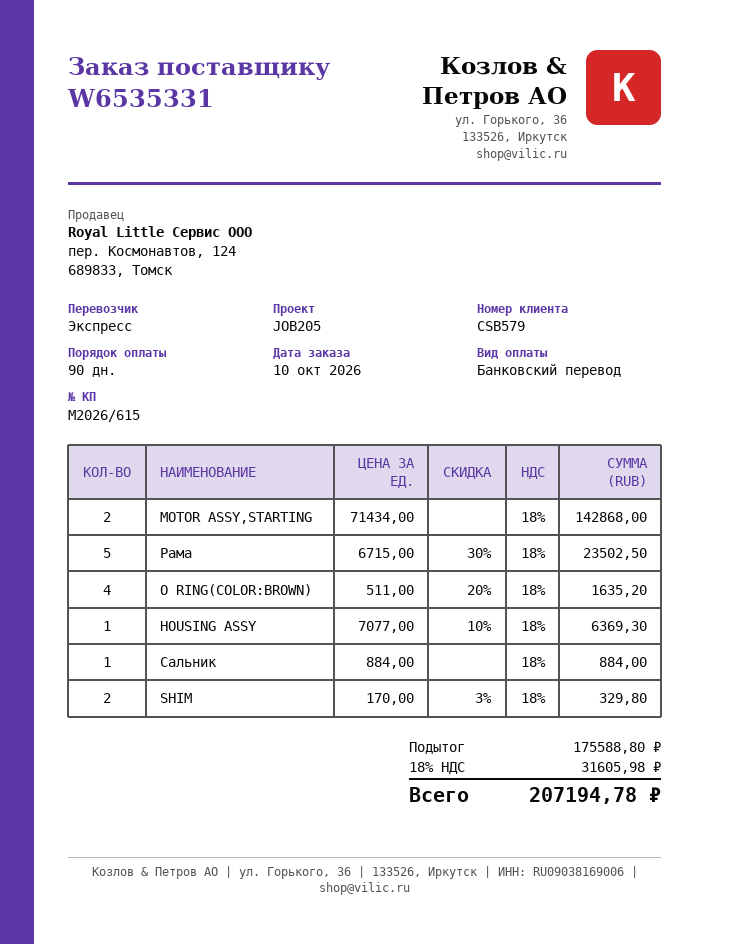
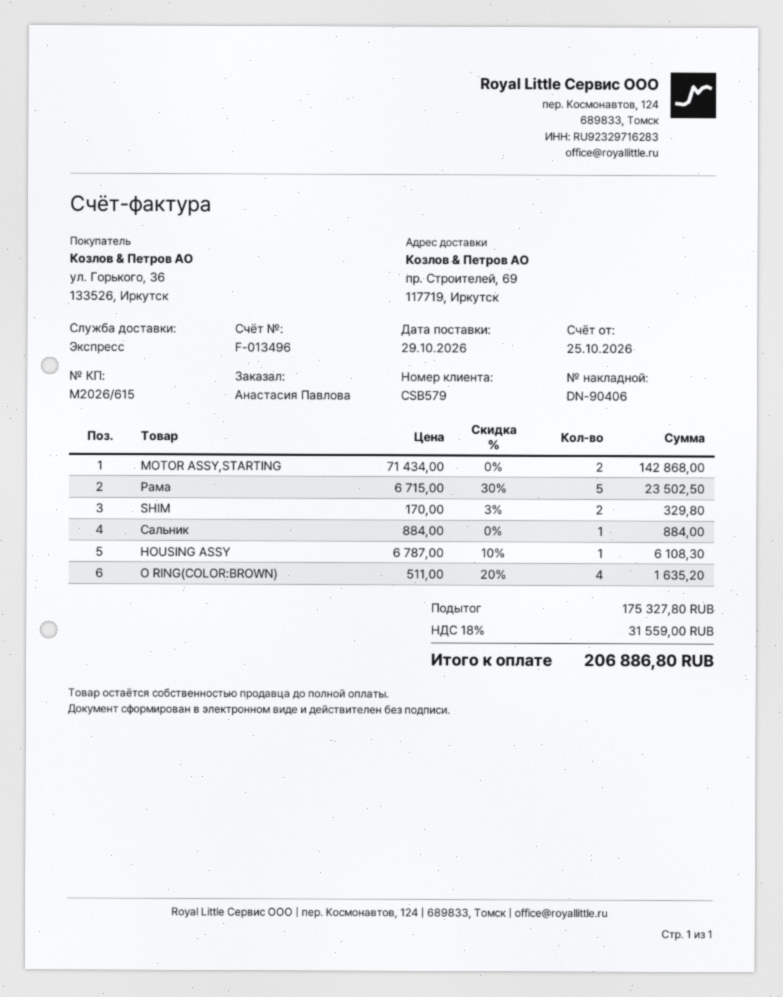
HOUSING ASSY: 1 x 7077.00 - 10% = 6369.30 -> 1 x 6787.00 - 10% = 6108.30
subtotal: 175588.80 -> 175327.80
tax: 18% = 31605.98 -> 18% = 31559.00
total: 207194.78 -> 206886.80

